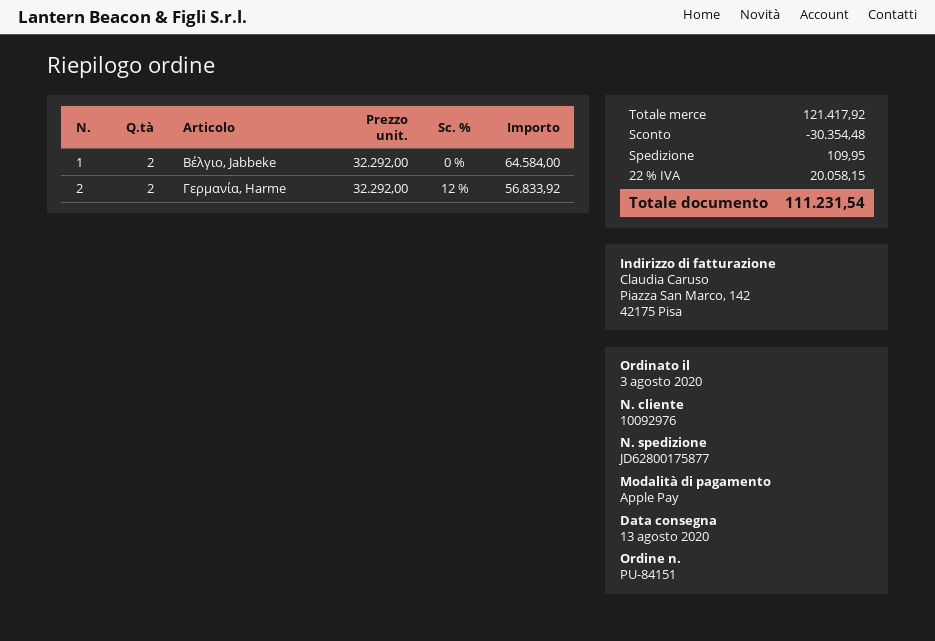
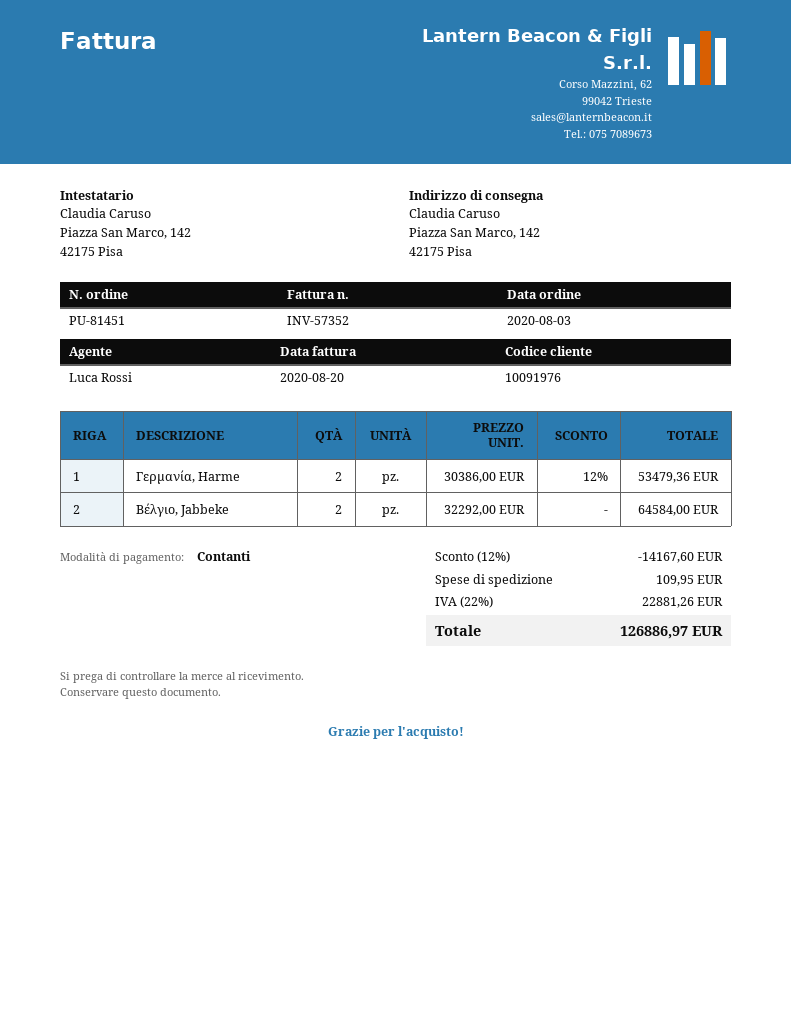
order number: PU-84151 -> PU-81451
customer number: 10092976 -> 10091976
payment method: Apple Pay -> cash
Γερμανία, Harme: 2 x 32292.00 - 12% = 56833.92 -> 2 x 30386.00 - 12% = 53479.36
discount: 30354.48 -> 14167.60
tax: 22% = 20058.15 -> 22% = 22881.26
total: 111231.54 -> 126886.97

